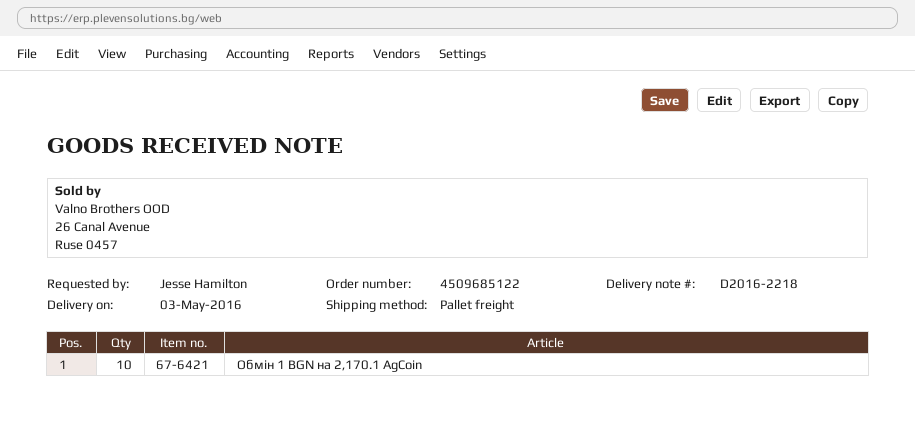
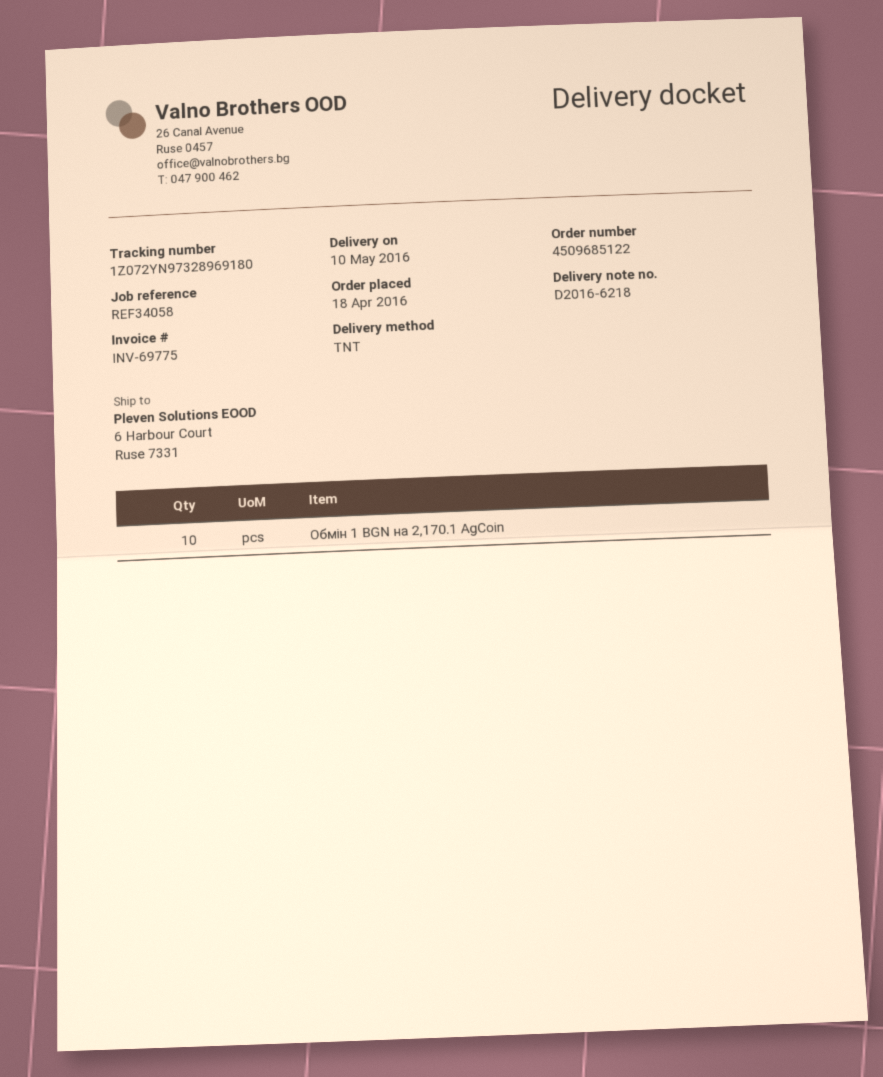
delivery note number: D2016-2218 -> D2016-6218
delivery date: 2016-05-03 -> 2016-05-10
shipping method: pallet freight -> TNT

